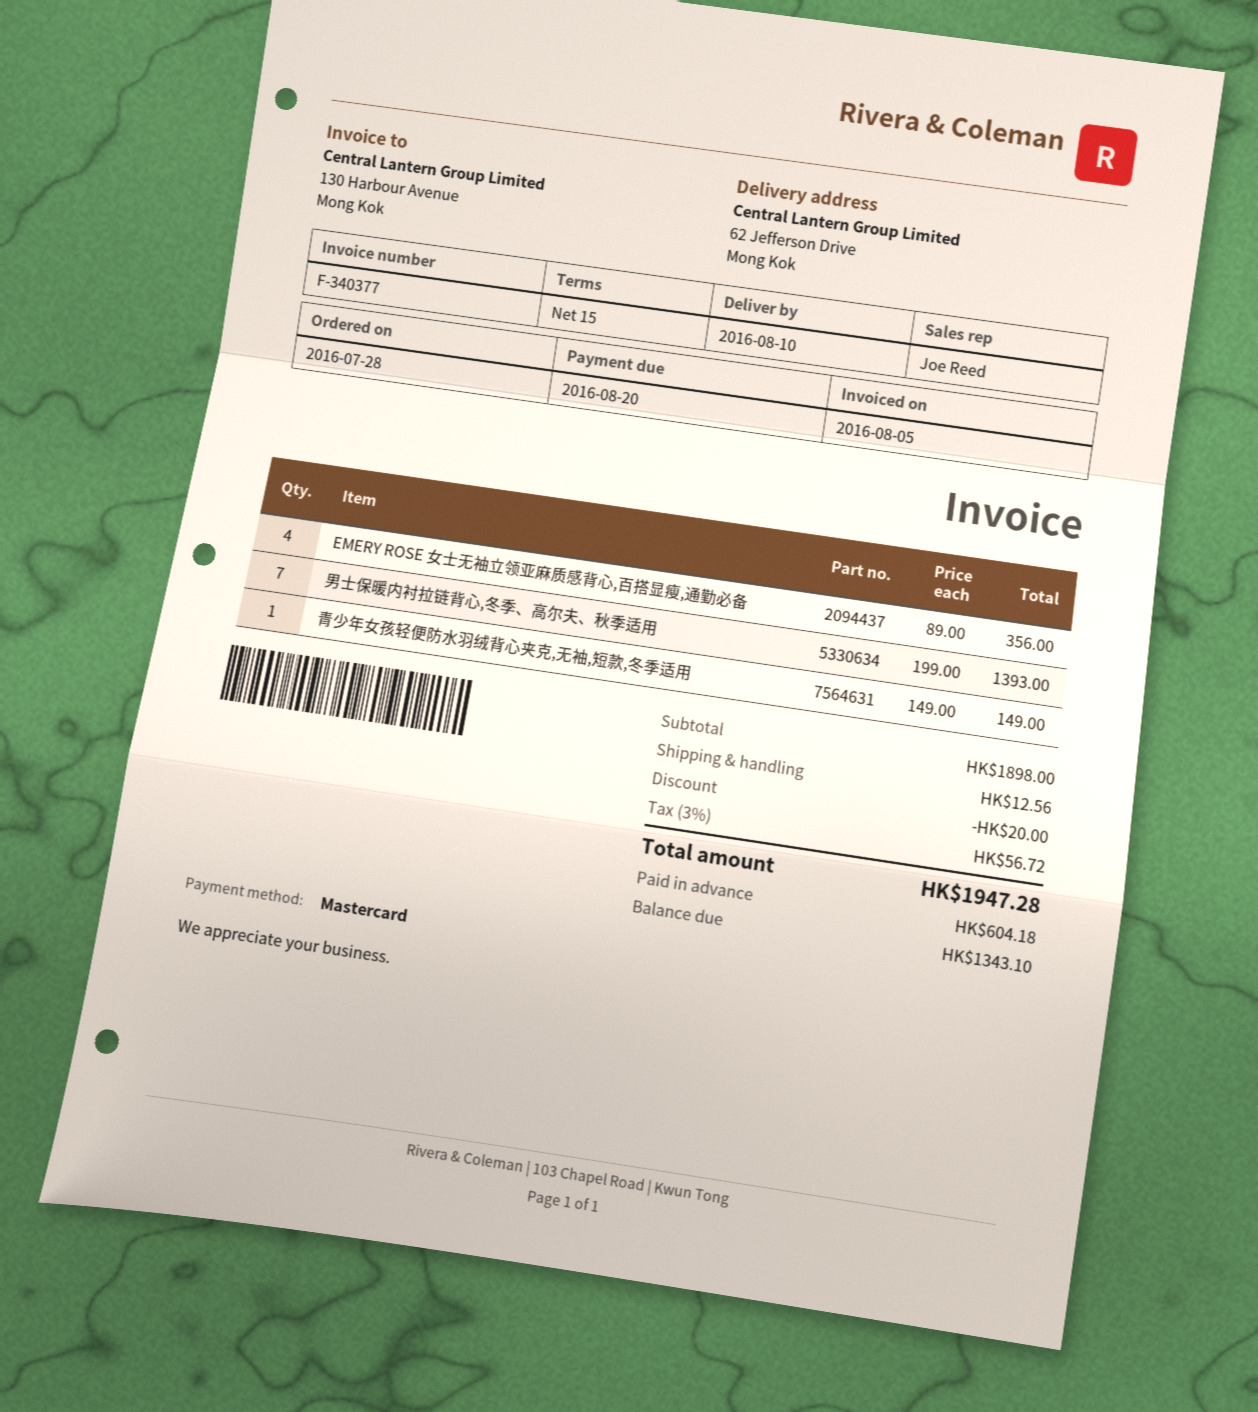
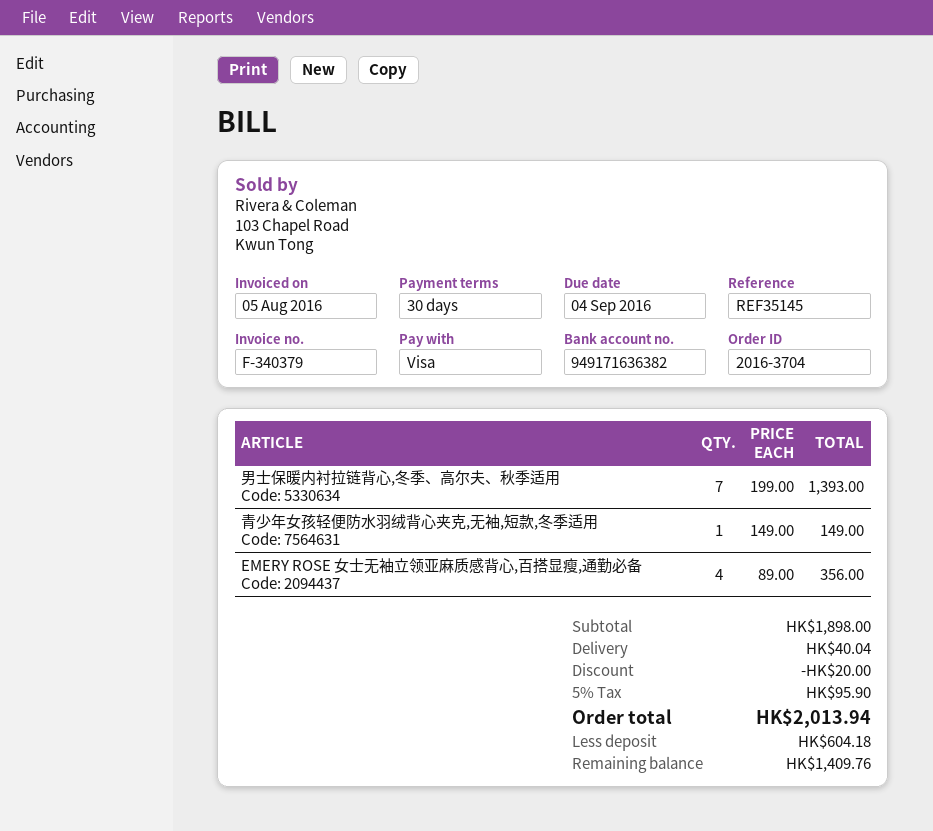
invoice number: F-340377 -> F-340379
payment terms: 15 days -> 30 days
due date: 2016-08-20 -> 2016-09-04
payment method: Mastercard -> Visa
shipping: 12.56 -> 40.04
tax: 3% = 56.72 -> 5% = 95.90
total: 1947.28 -> 2013.94
balance: 1343.10 -> 1409.76

